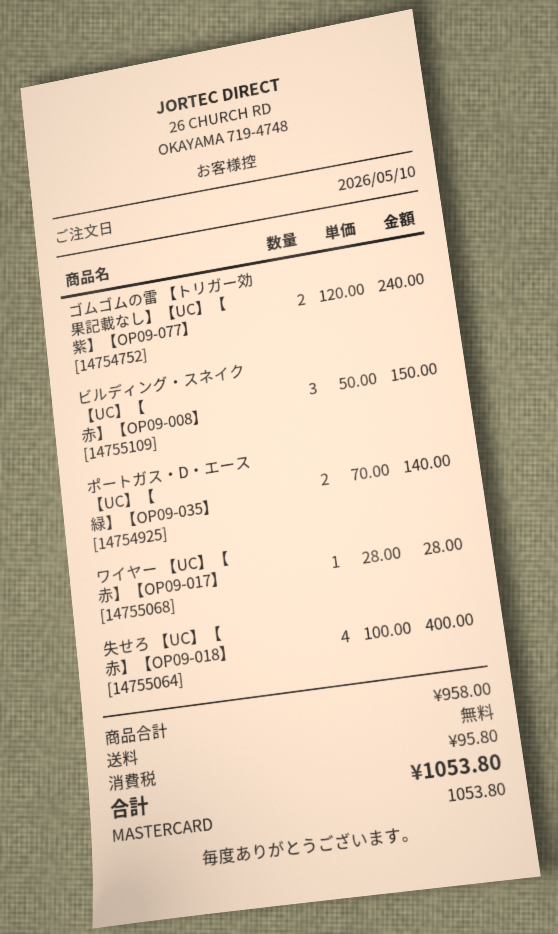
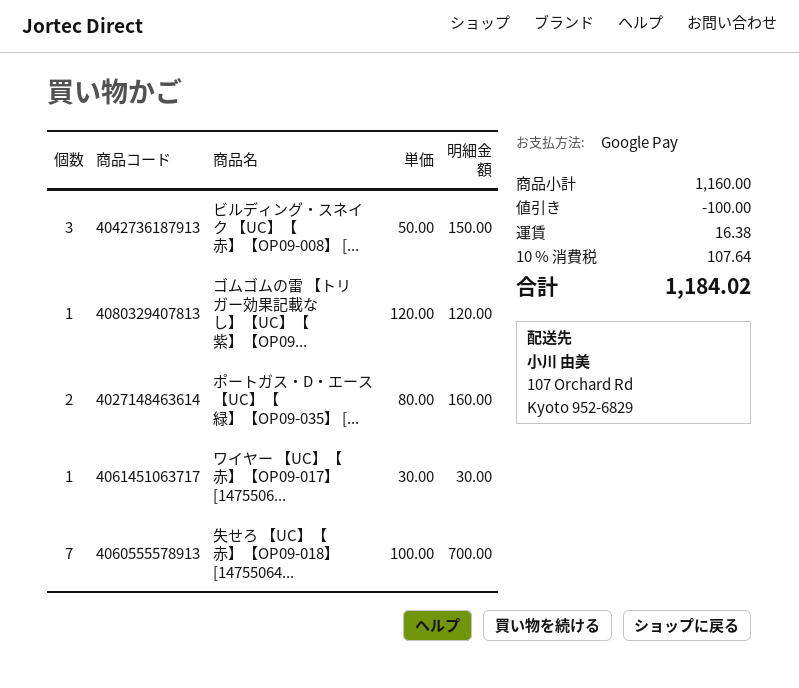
payment method: Mastercard -> Google Pay
ゴムゴムの雷 【トリガー効果記載なし】【UC】【紫】【OP09-077】 [14754752]: 2 x 120.00 = 240.00 -> 1 x 120.00 = 120.00
ポートガス・D・エース 【UC】【緑】【OP09-035】 [14754925]: 2 x 70.00 = 140.00 -> 2 x 80.00 = 160.00
ワイヤー 【UC】【赤】【OP09-017】 [14755068]: 1 x 28.00 = 28.00 -> 1 x 30.00 = 30.00
失せろ 【UC】【赤】【OP09-018】 [14755064]: 4 x 100.00 = 400.00 -> 7 x 100.00 = 700.00
subtotal: 958.00 -> 1160.00
discount: none -> 100.00
shipping: 0.00 -> 16.38
tax: 95.80 -> 107.64
total: 1053.80 -> 1184.02

